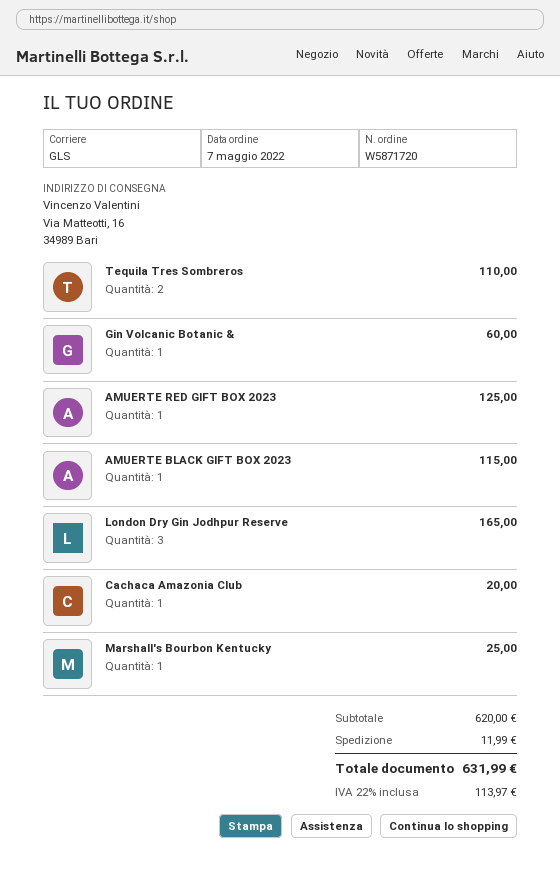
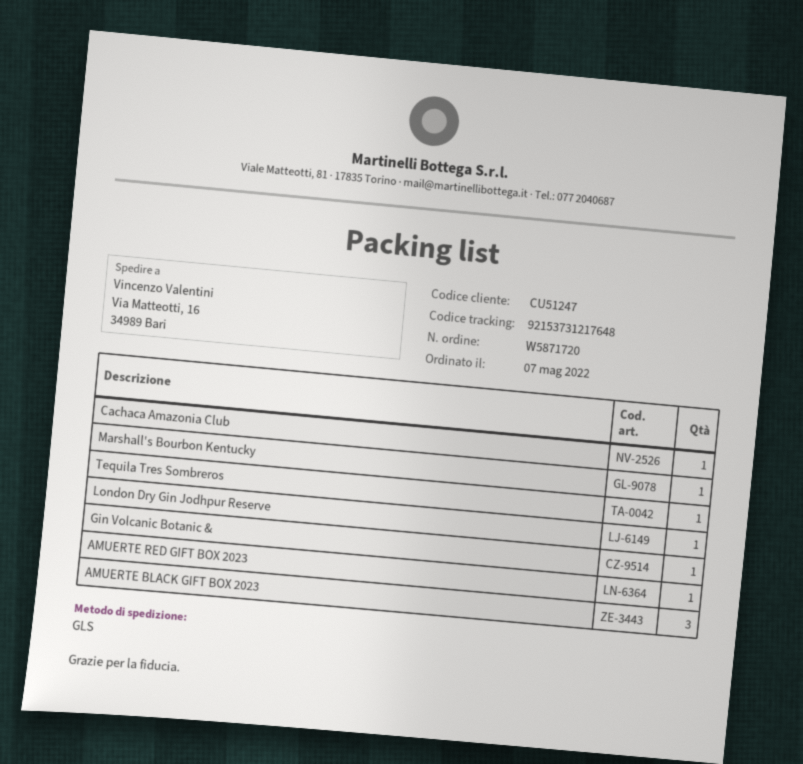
Tequila Tres Sombreros: 2 -> 1
AMUERTE BLACK GIFT BOX 2023: 1 -> 3
London Dry Gin Jodhpur Reserve: 3 -> 1

